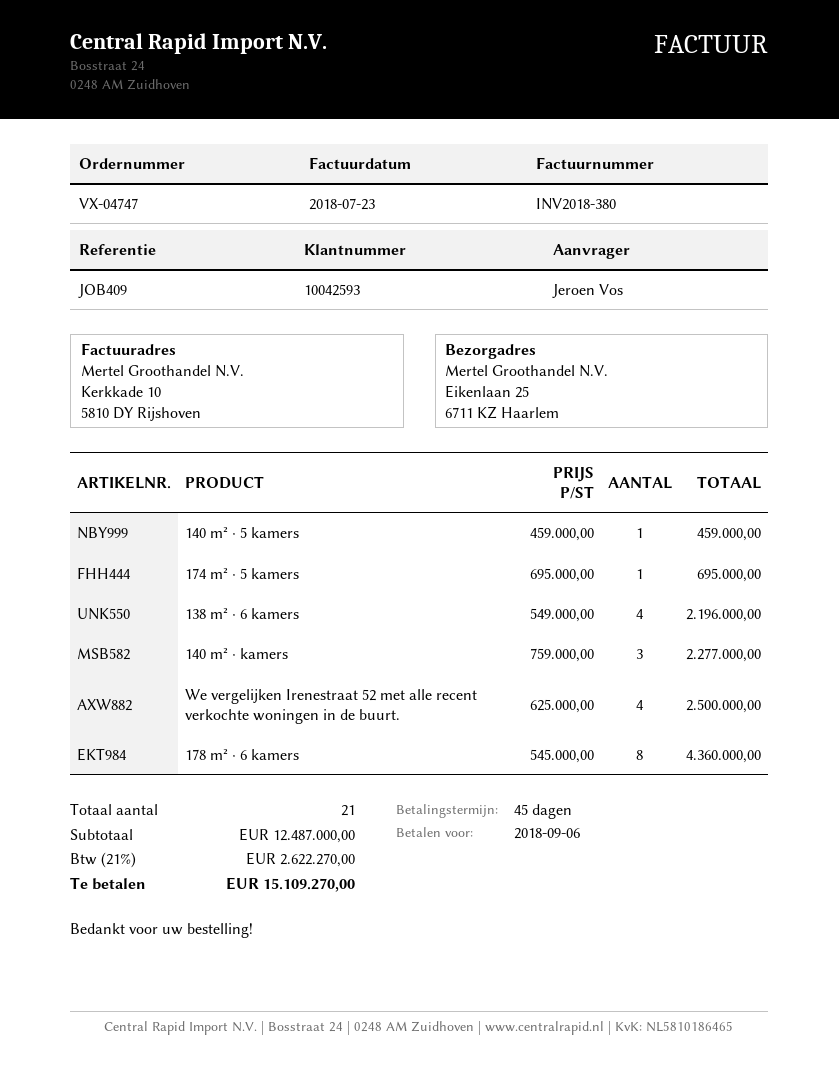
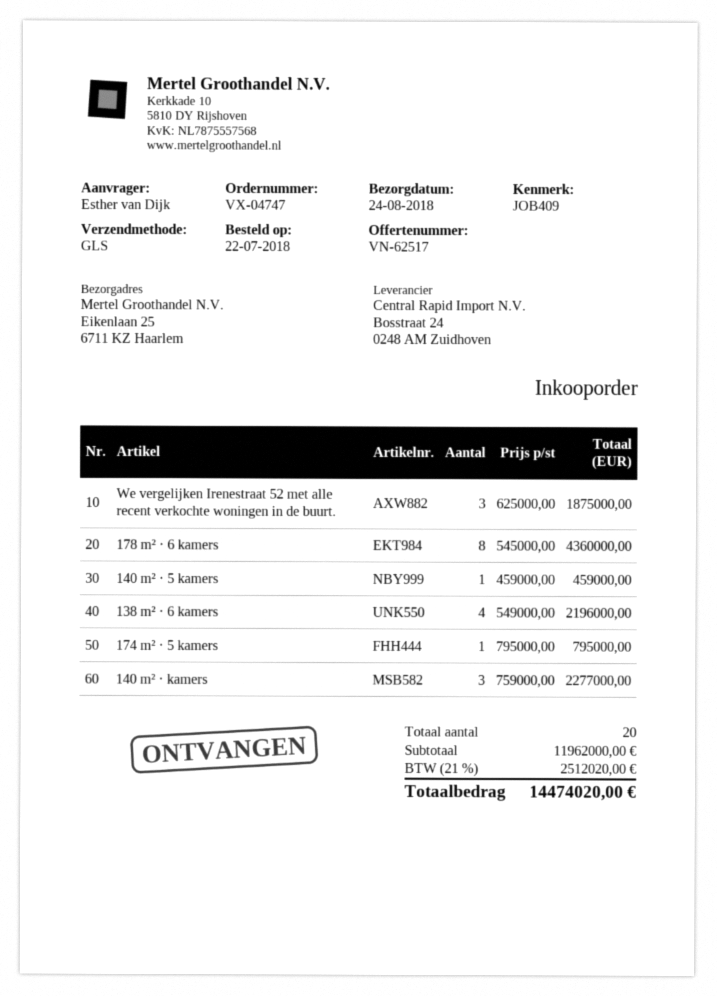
ordered by: Jeroen Vos -> Esther van Dijk
174 m² · 5 kamers: 1 x 695000.00 = 695000.00 -> 1 x 795000.00 = 795000.00
We vergelijken Irenestraat 52 met alle recent verkochte woningen in de buurt.: 4 x 625000.00 = 2500000.00 -> 3 x 625000.00 = 1875000.00
total quantity: 21 -> 20
subtotal: 12487000.00 -> 11962000.00
tax: 21% = 2622270.00 -> 21% = 2512020.00
total: 15109270.00 -> 14474020.00

